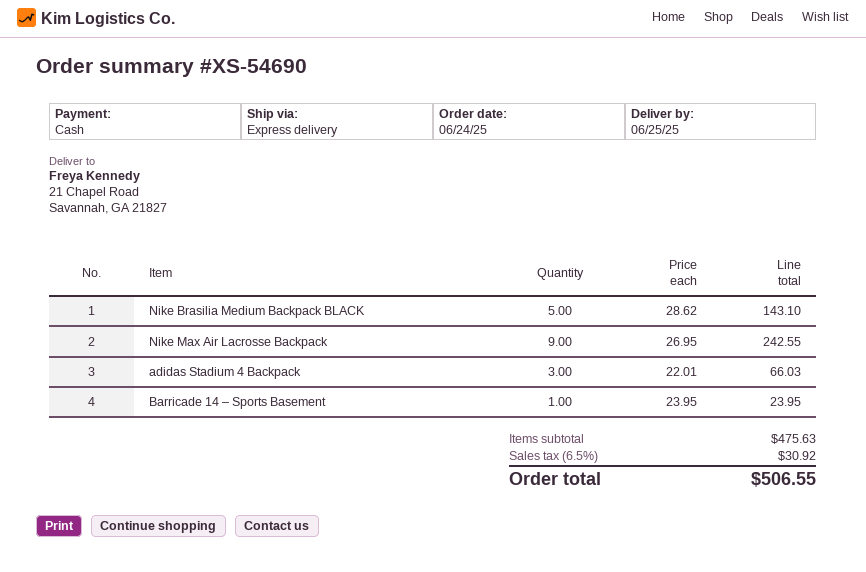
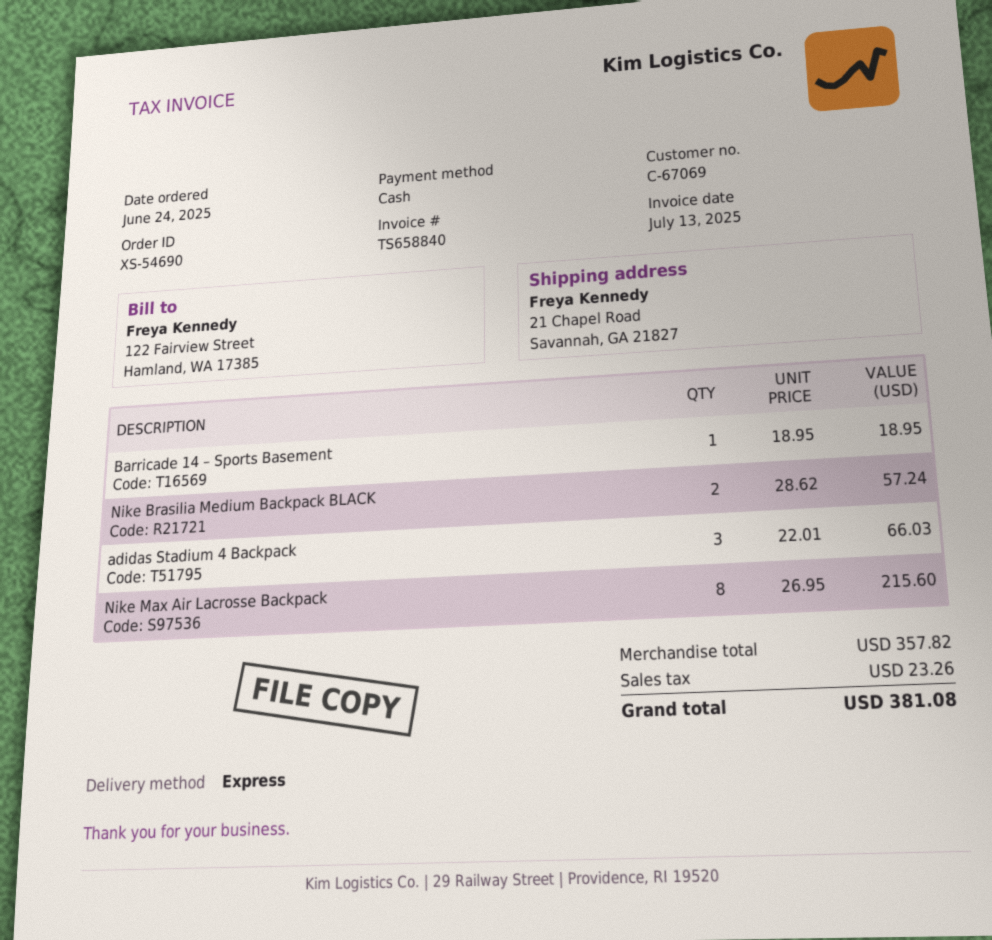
Nike Brasilia Medium Backpack BLACK: 5 x 28.62 = 143.10 -> 2 x 28.62 = 57.24
Nike Max Air Lacrosse Backpack: 9 x 26.95 = 242.55 -> 8 x 26.95 = 215.60
Barricade 14 – Sports Basement: 1 x 23.95 = 23.95 -> 1 x 18.95 = 18.95
subtotal: 475.63 -> 357.82
tax: 30.92 -> 23.26
total: 506.55 -> 381.08

